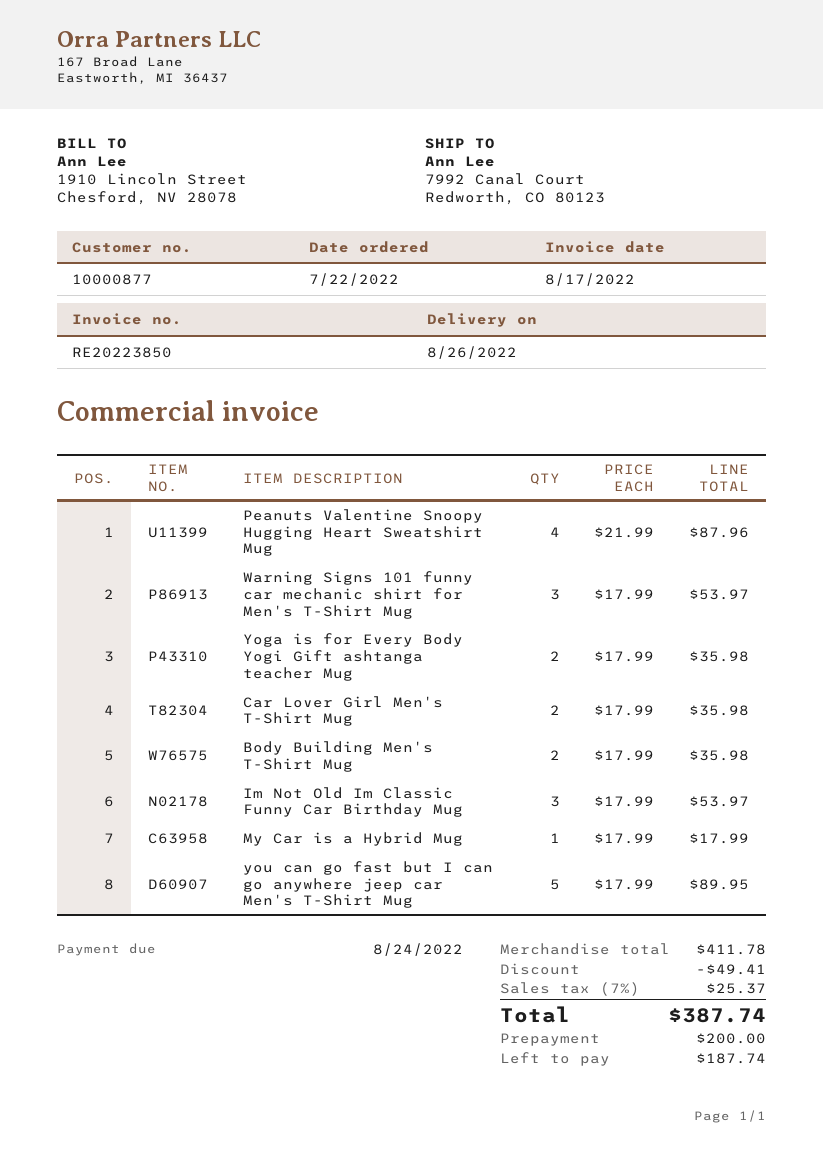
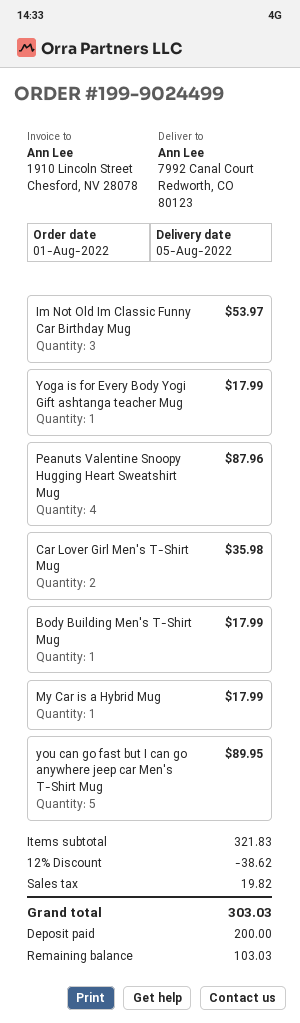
order date: 2022-07-22 -> 2022-08-01
delivery date: 2022-08-26 -> 2022-08-05
Warning Signs 101 funny car mechanic shirt for Men's T-Shirt Mug: 3 for 53.97 -> none
Yoga is for Every Body Yogi Gift ashtanga teacher Mug: 2 for 35.98 -> 1 for 17.99
Body Building Men's T-Shirt Mug: 2 for 35.98 -> 1 for 17.99
subtotal: 411.78 -> 321.83
discount: 49.41 -> 38.62
tax: 25.37 -> 19.82
total: 387.74 -> 303.03
balance: 187.74 -> 103.03

